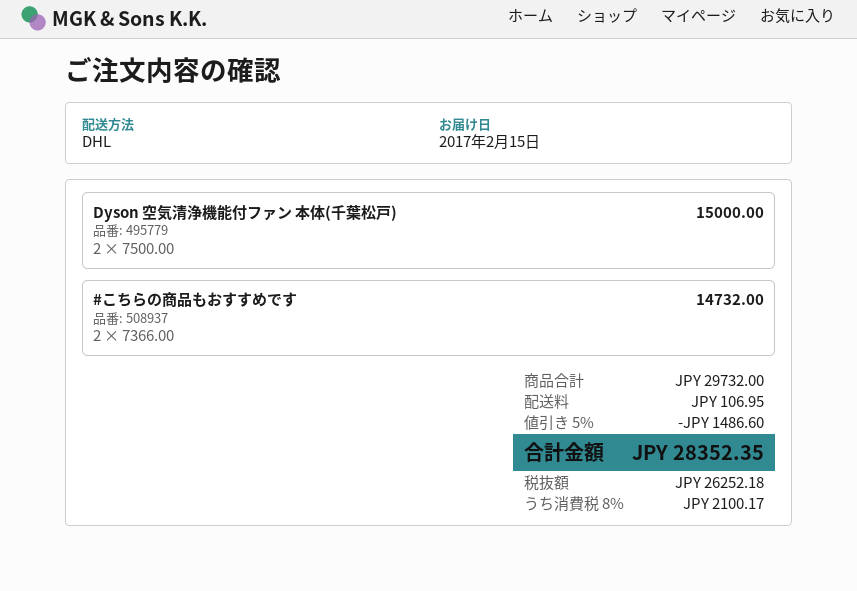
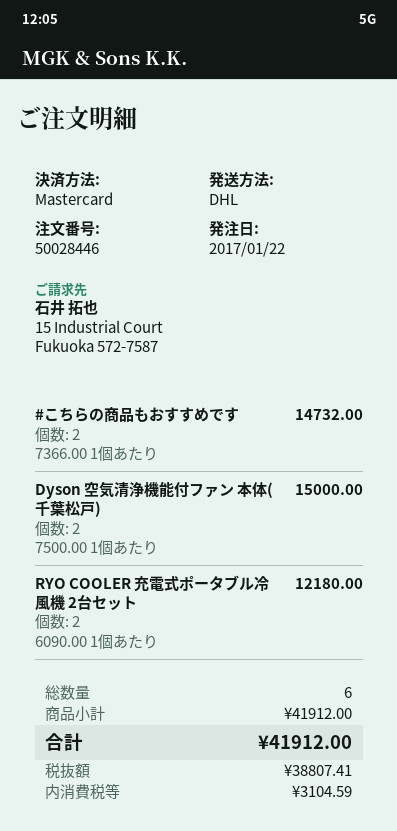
RYO COOLER 充電式ポータブル冷風機 2台セット: none -> 2 x 6090.00 = 12180.00
subtotal: 29732.00 -> 41912.00
discount: 5% = 1486.60 -> none
shipping: 106.95 -> none
net: 26252.18 -> 38807.41
tax: 2100.17 -> 3104.59
total: 28352.35 -> 41912.00

